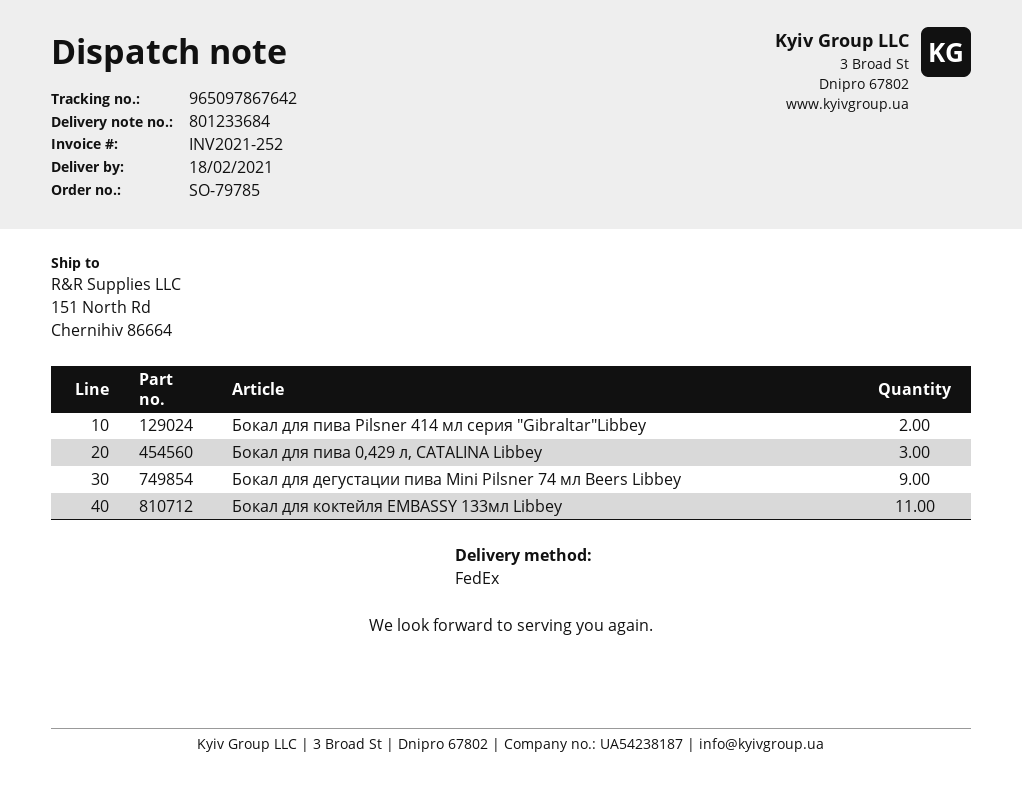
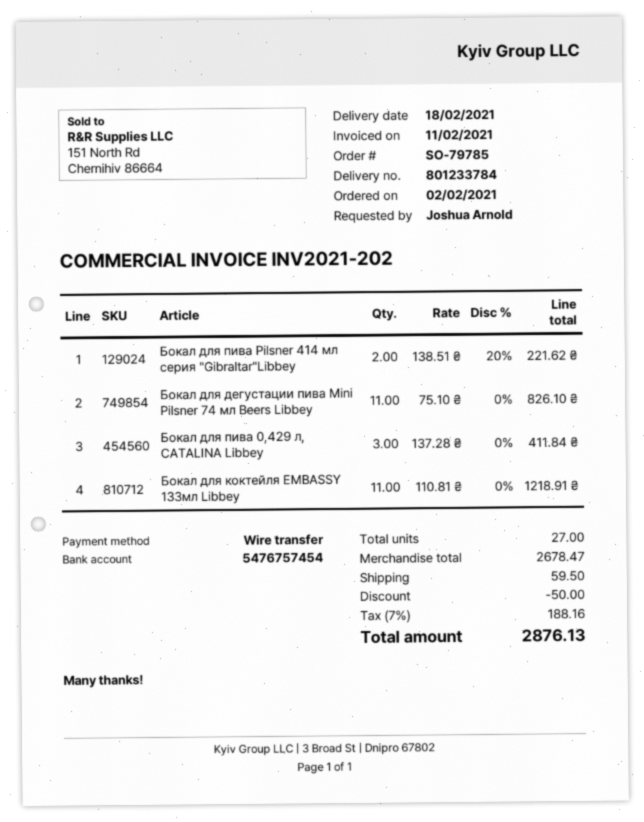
delivery note number: 801233684 -> 801233784
invoice number: INV2021-252 -> INV2021-202
Бокал для дегустации пива Mini Pilsner 74 мл Beers Libbey: 9 -> 11

